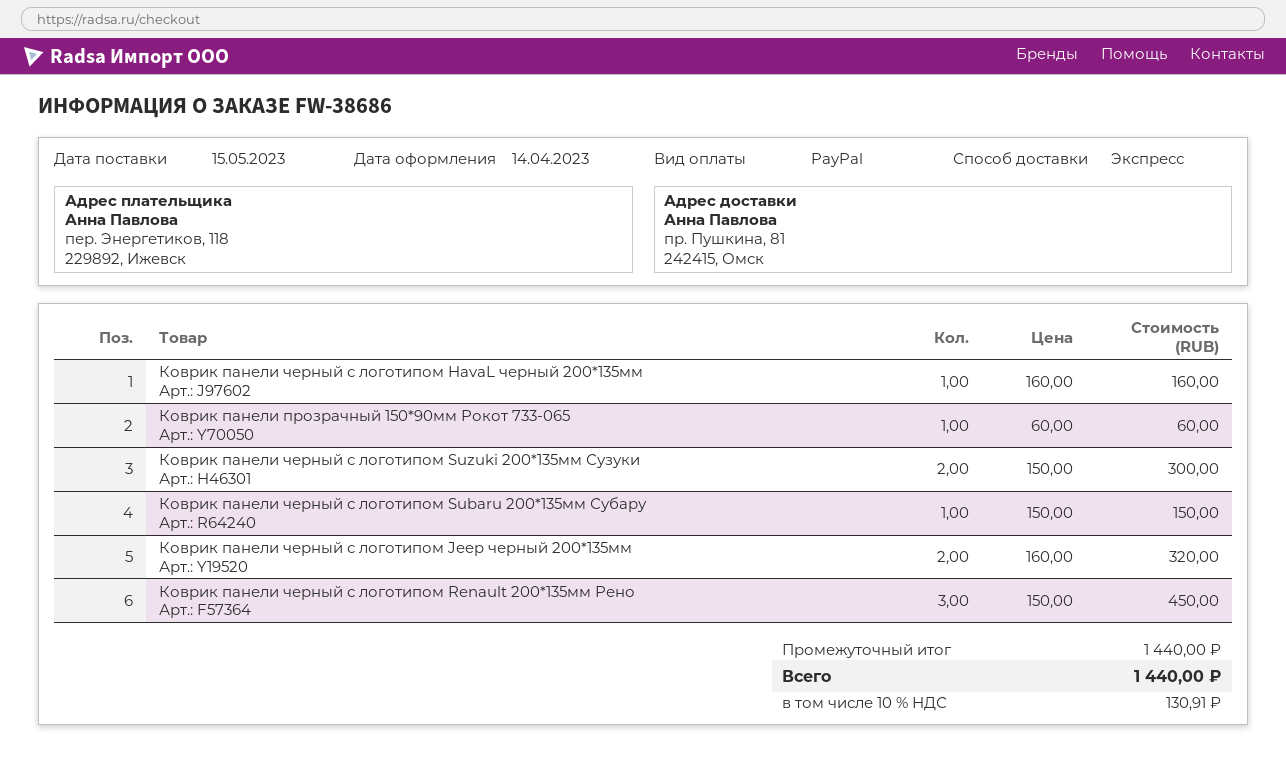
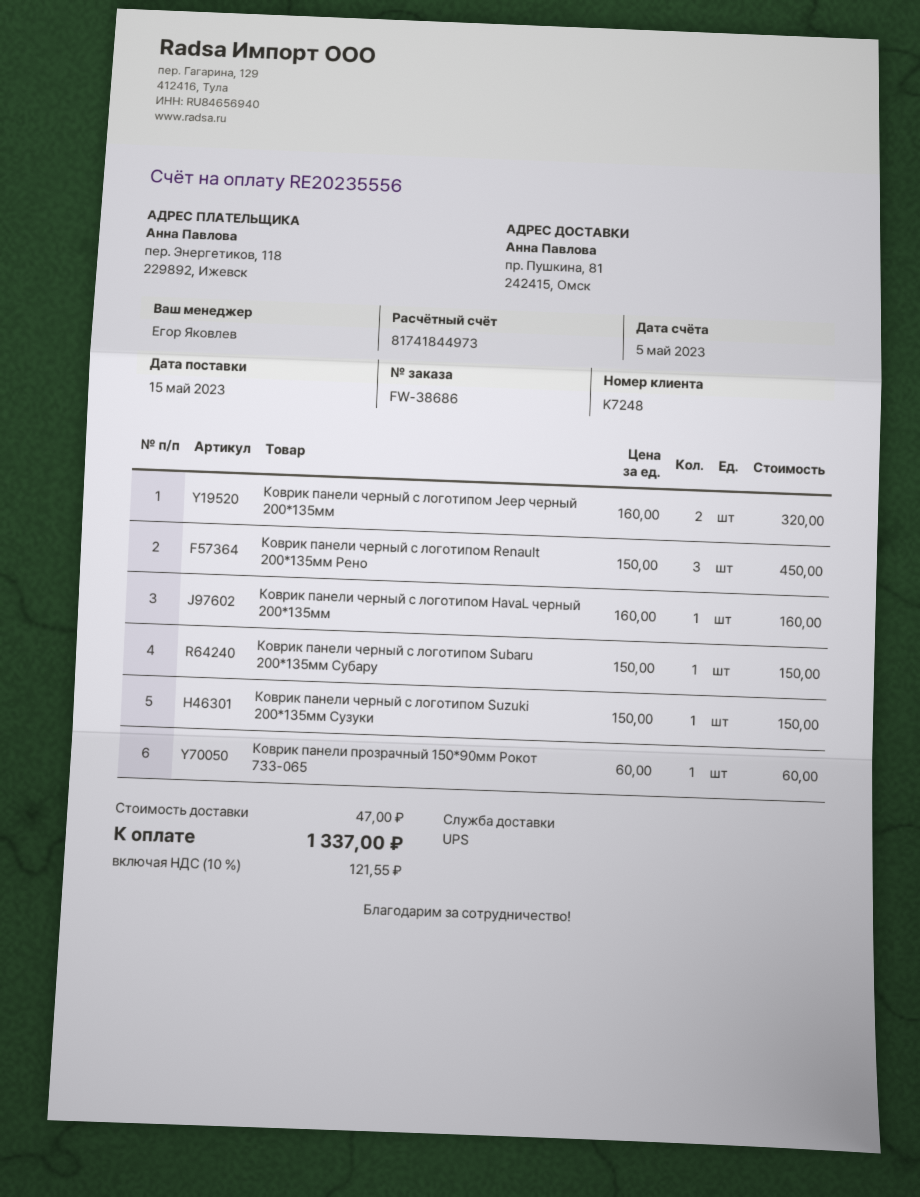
shipping method: express -> UPS
Коврик панели черный с логотипом Suzuki 200*135мм Сузуки: 2 x 150.00 = 300.00 -> 1 x 150.00 = 150.00
shipping: none -> 47.00
tax: 10% = 130.91 -> 10% = 121.55
total: 1440.00 -> 1337.00

